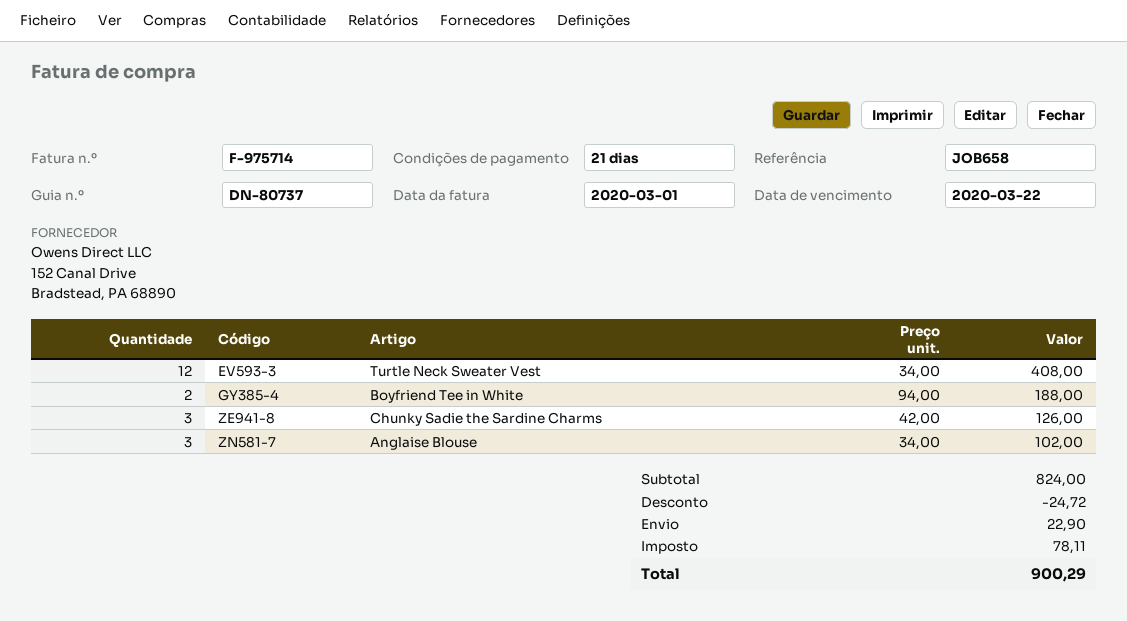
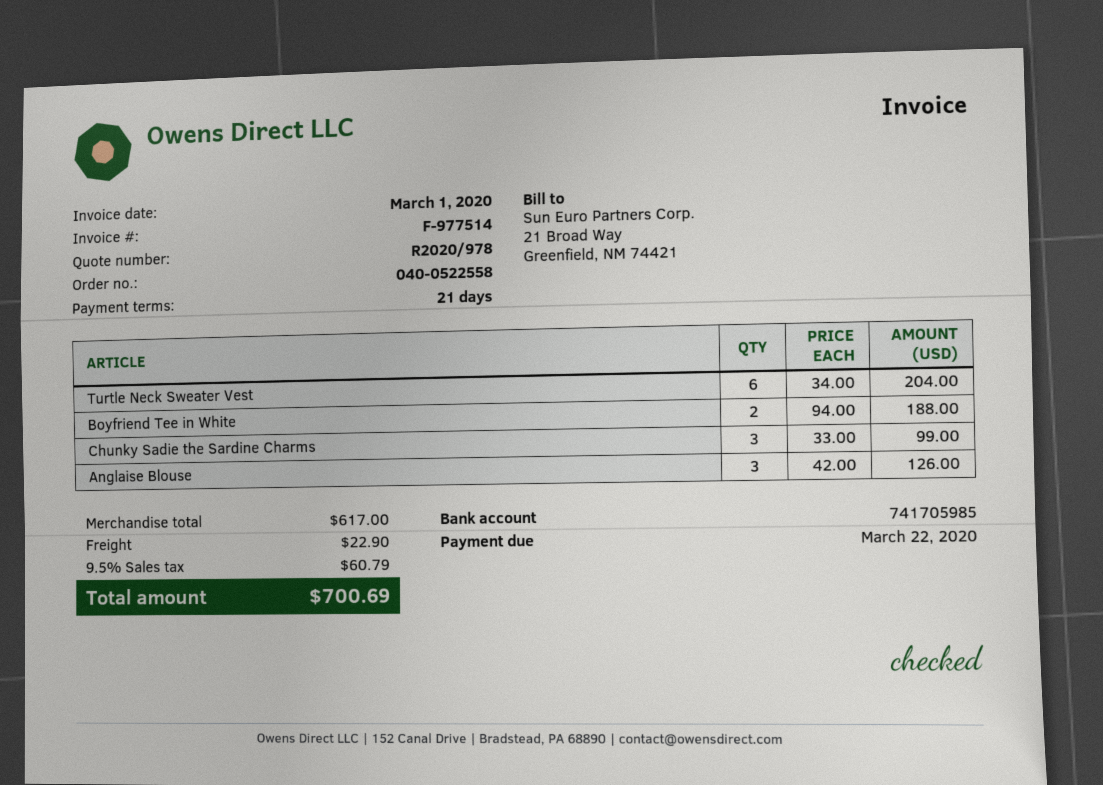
invoice number: F-975714 -> F-977514
Turtle Neck Sweater Vest: 12 x 34.00 = 408.00 -> 6 x 34.00 = 204.00
Chunky Sadie the Sardine Charms: 3 x 42.00 = 126.00 -> 3 x 33.00 = 99.00
Anglaise Blouse: 3 x 34.00 = 102.00 -> 3 x 42.00 = 126.00
subtotal: 824.00 -> 617.00
discount: 24.72 -> none
tax: 78.11 -> 60.79
total: 900.29 -> 700.69

